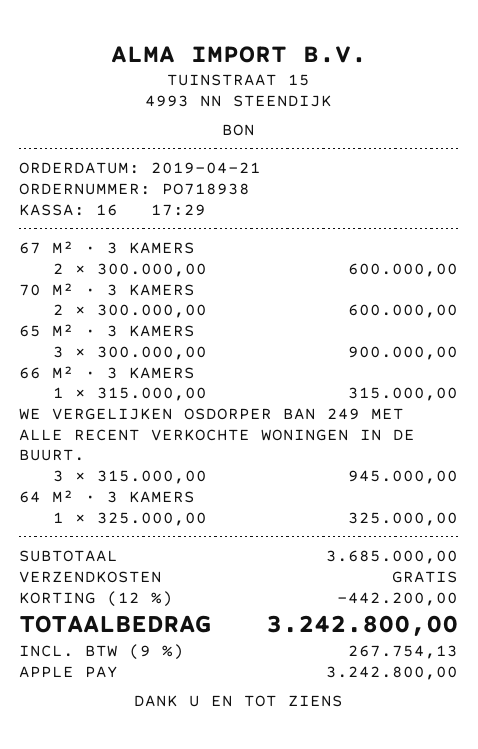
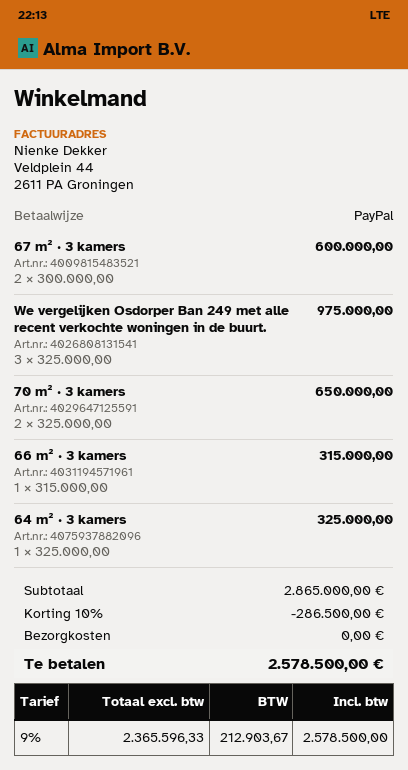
payment method: Apple Pay -> PayPal
70 M² · 3 KAMERS: 2 x 300000.00 = 600000.00 -> 2 x 325000.00 = 650000.00
65 M² · 3 KAMERS: 3 x 300000.00 = 900000.00 -> none
WE VERGELIJKEN OSDORPER BAN 249 MET ALLE RECENT VERKOCHTE WONINGEN IN DE BUURT.: 3 x 315000.00 = 945000.00 -> 3 x 325000.00 = 975000.00
subtotal: 3685000.00 -> 2865000.00
discount: 12% = 442200.00 -> 10% = 286500.00
tax: 9% = 267754.13 -> 9% = 212903.67
total: 3242800.00 -> 2578500.00

